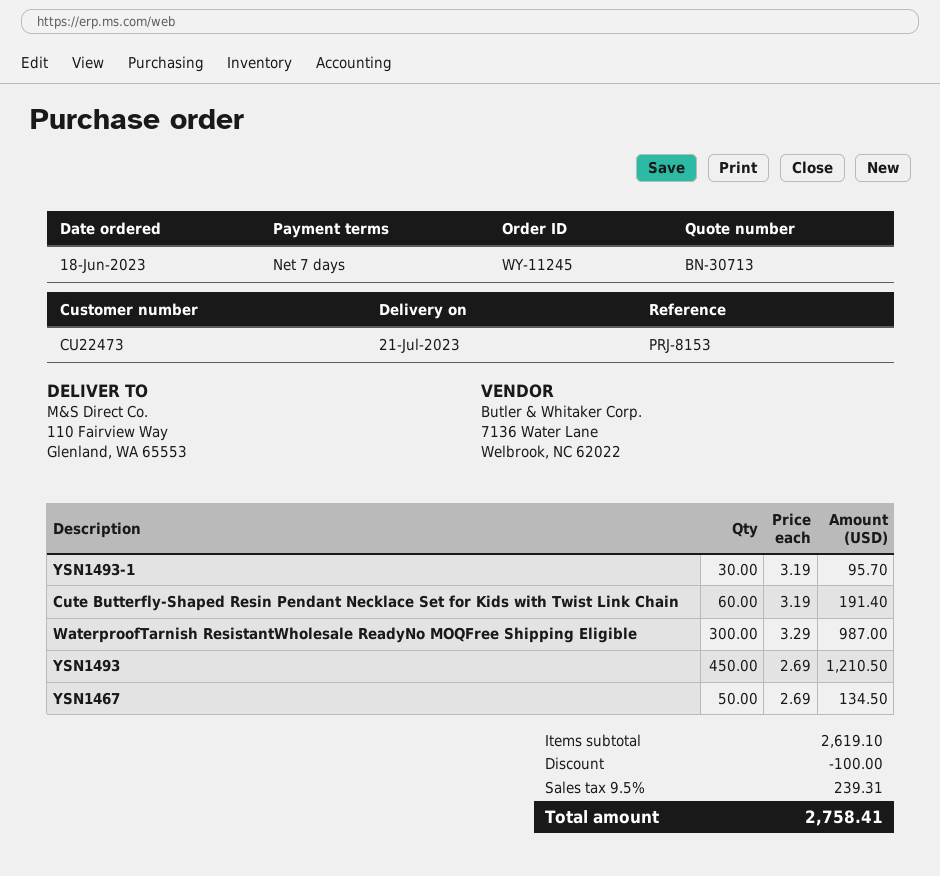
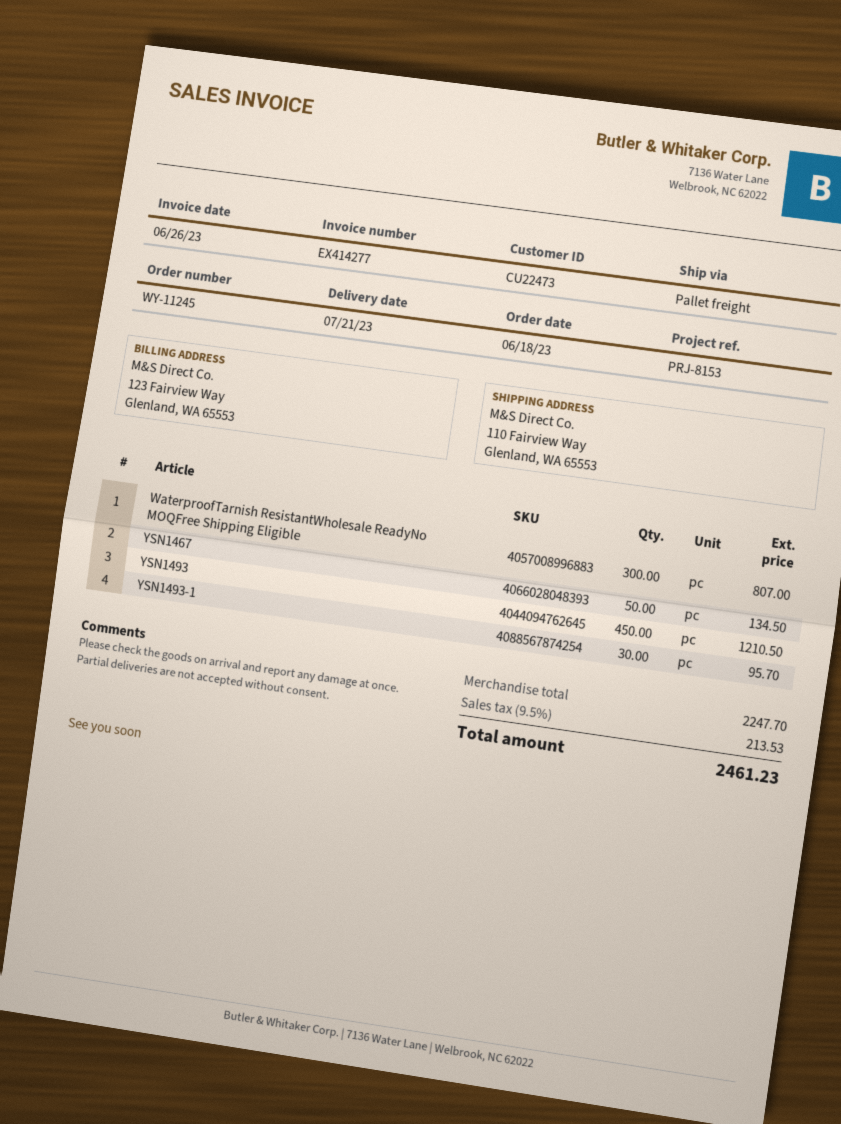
Cute Butterfly-Shaped Resin Pendant Necklace Set for Kids with Twist Link Chain: 60 for 191.40 -> none
WaterproofTarnish ResistantWholesale ReadyNo MOQFree Shipping Eligible: 300 for 987.00 -> 300 for 807.00
subtotal: 2619.10 -> 2247.70
discount: 100.00 -> none
tax: 9.5% = 239.31 -> 9.5% = 213.53
total: 2758.41 -> 2461.23

